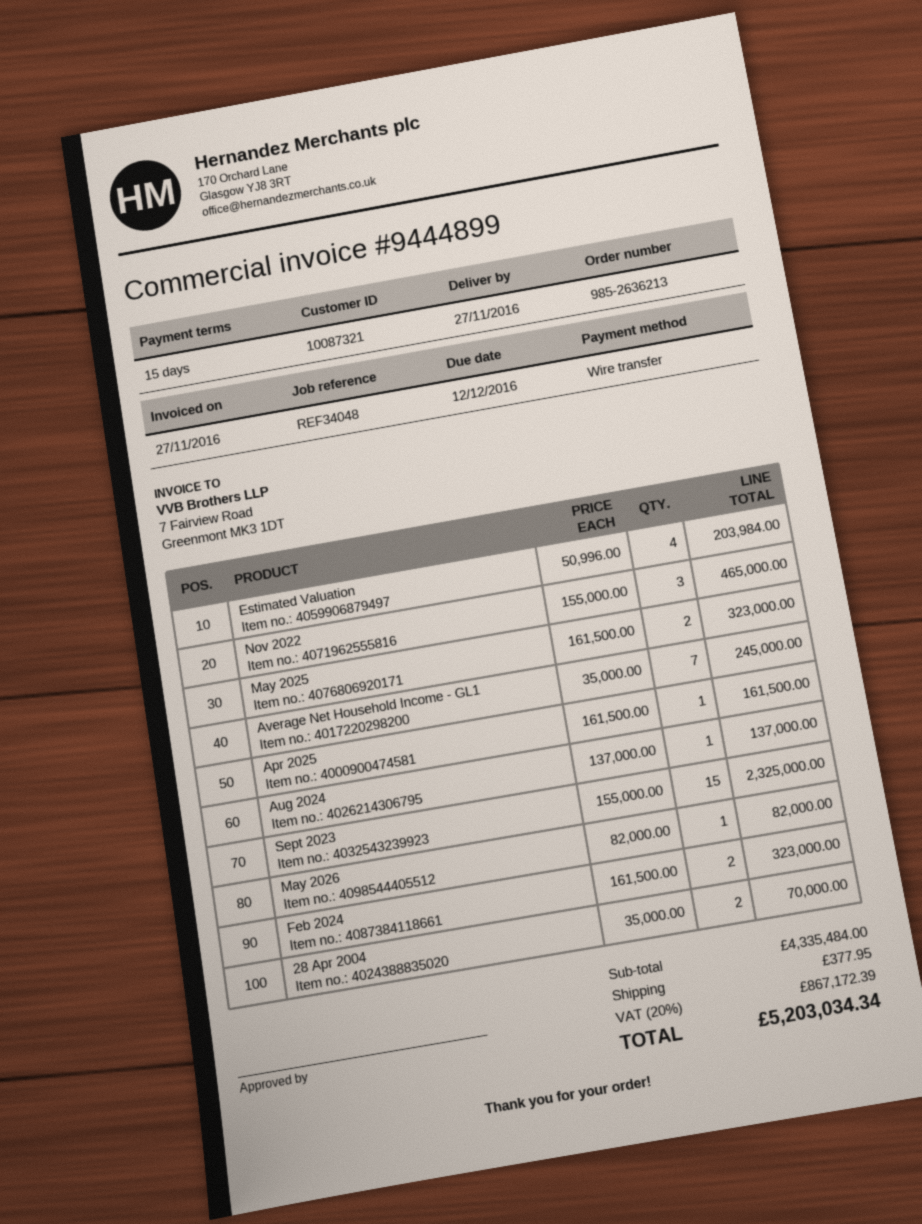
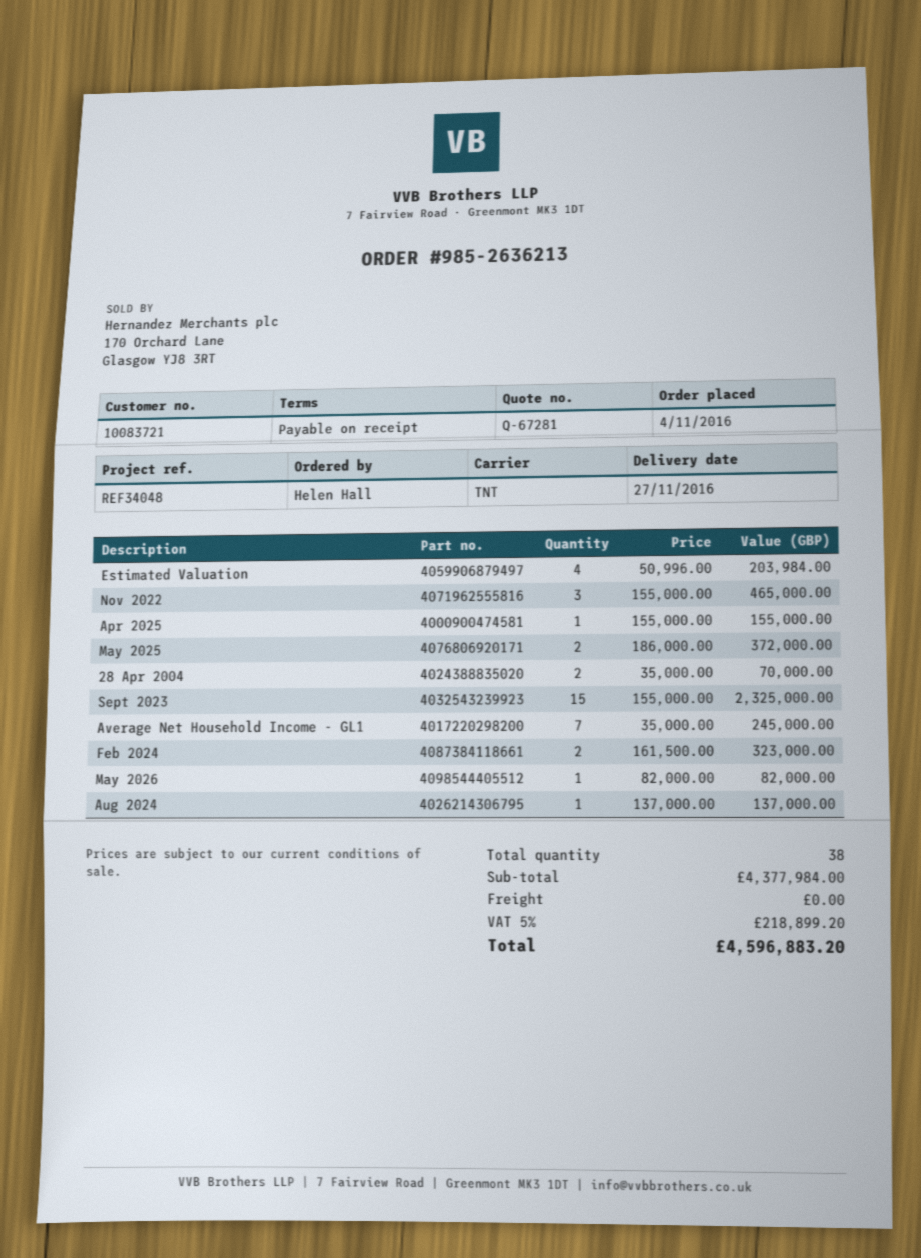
payment terms: 15 days -> on receipt
customer number: 10087321 -> 10083721
May 2025: 2 x 161500.00 = 323000.00 -> 2 x 186000.00 = 372000.00
Apr 2025: 1 x 161500.00 = 161500.00 -> 1 x 155000.00 = 155000.00
subtotal: 4335484.00 -> 4377984.00
shipping: 377.95 -> 0.00
tax: 20% = 867172.39 -> 5% = 218899.20
total: 5203034.34 -> 4596883.20

